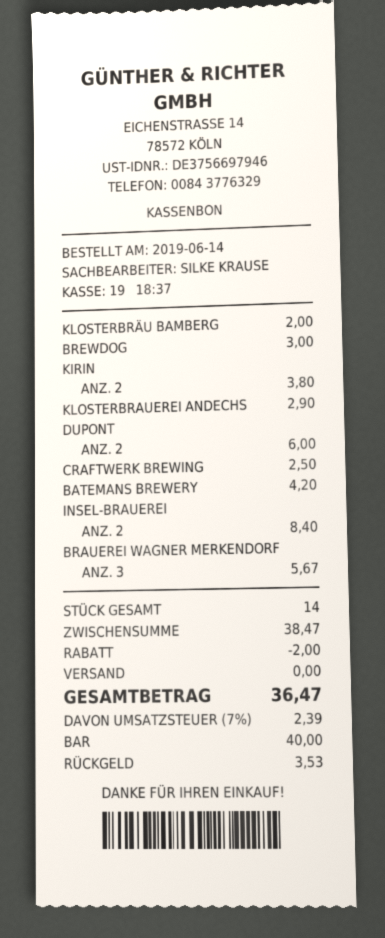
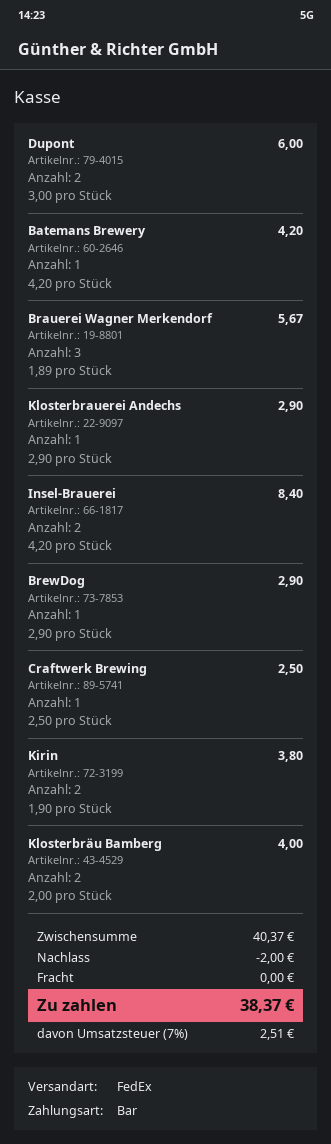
KLOSTERBRÄU BAMBERG: 1 for 2.00 -> 2 for 4.00
BREWDOG: 1 for 3.00 -> 1 for 2.90
subtotal: 38.47 -> 40.37
tax: 7% = 2.39 -> 7% = 2.51
total: 36.47 -> 38.37

